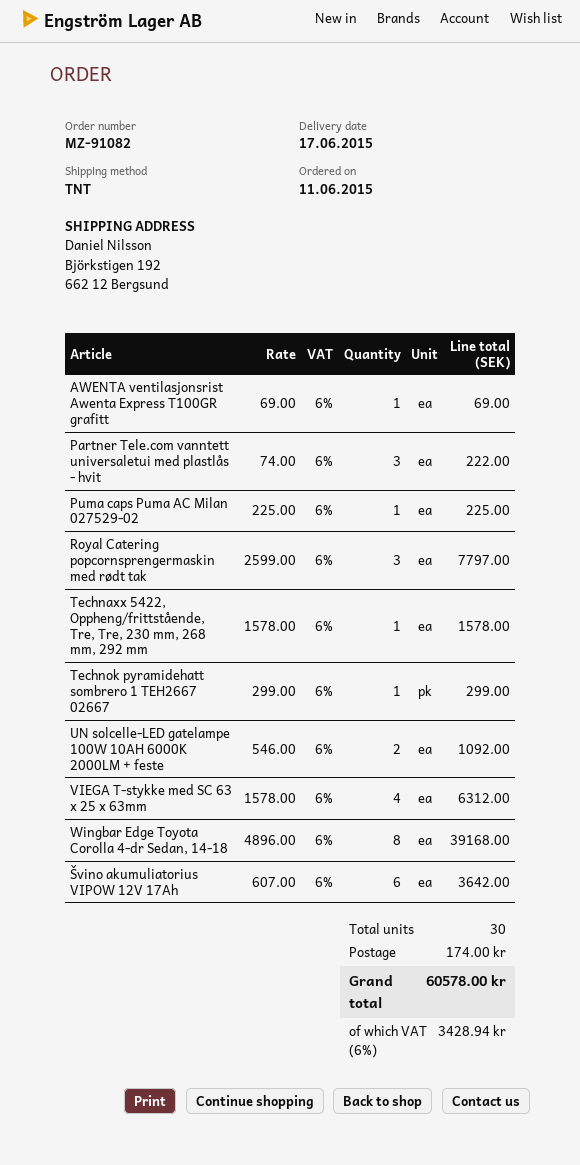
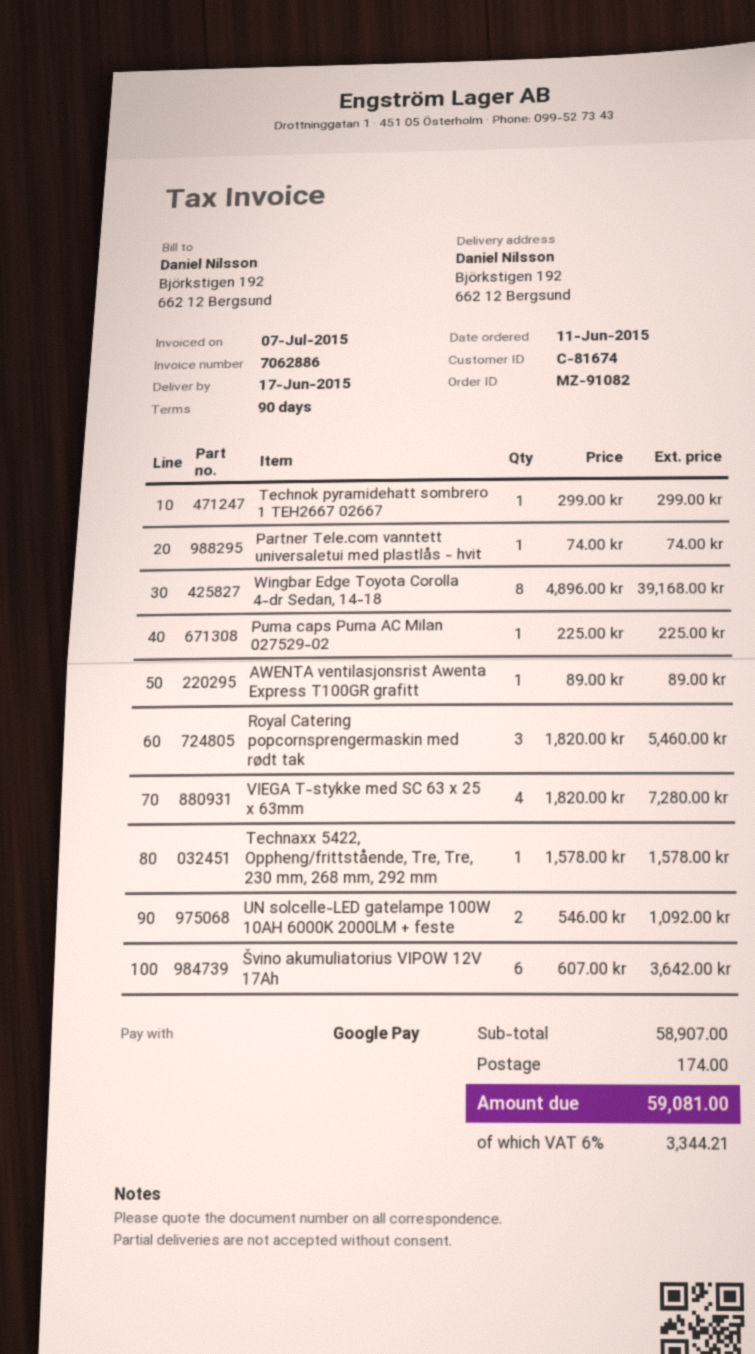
AWENTA ventilasjonsrist Awenta Express T100GR grafitt: 1 x 69.00 = 69.00 -> 1 x 89.00 = 89.00
Partner Tele.com vanntett universaletui med plastlås - hvit: 3 x 74.00 = 222.00 -> 1 x 74.00 = 74.00
Royal Catering popcornsprengermaskin med rødt tak: 3 x 2599.00 = 7797.00 -> 3 x 1820.00 = 5460.00
VIEGA T-stykke med SC 63 x 25 x 63mm: 4 x 1578.00 = 6312.00 -> 4 x 1820.00 = 7280.00
tax: 6% = 3428.94 -> 6% = 3344.21
total: 60578.00 -> 59081.00

